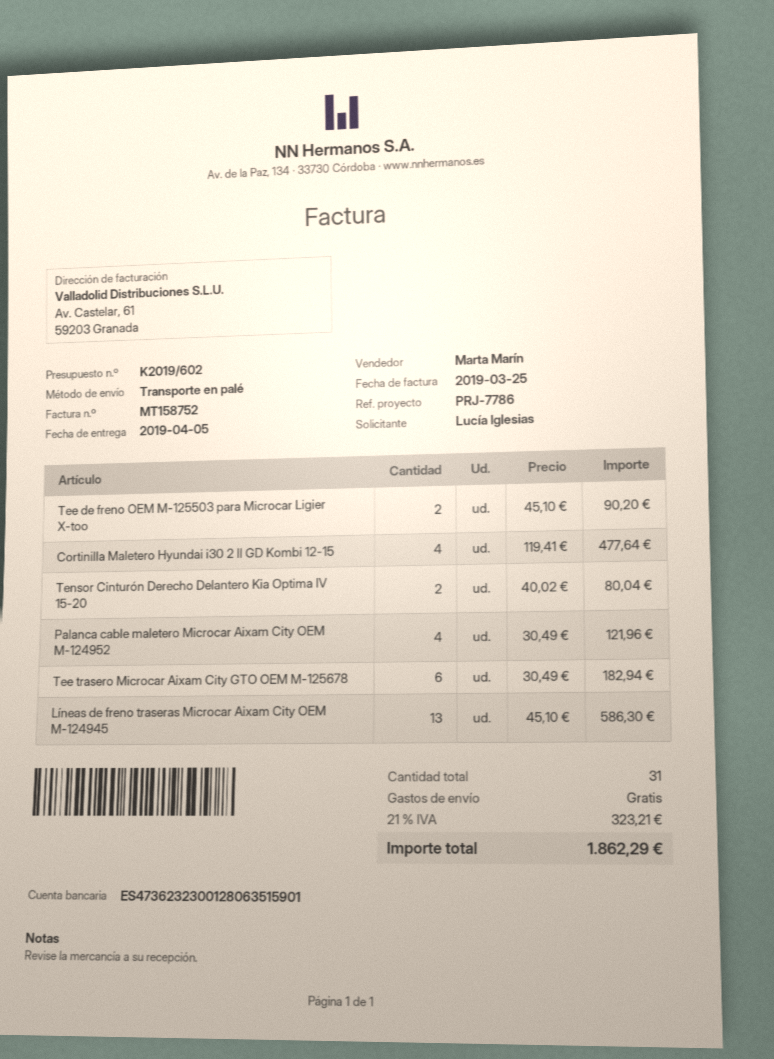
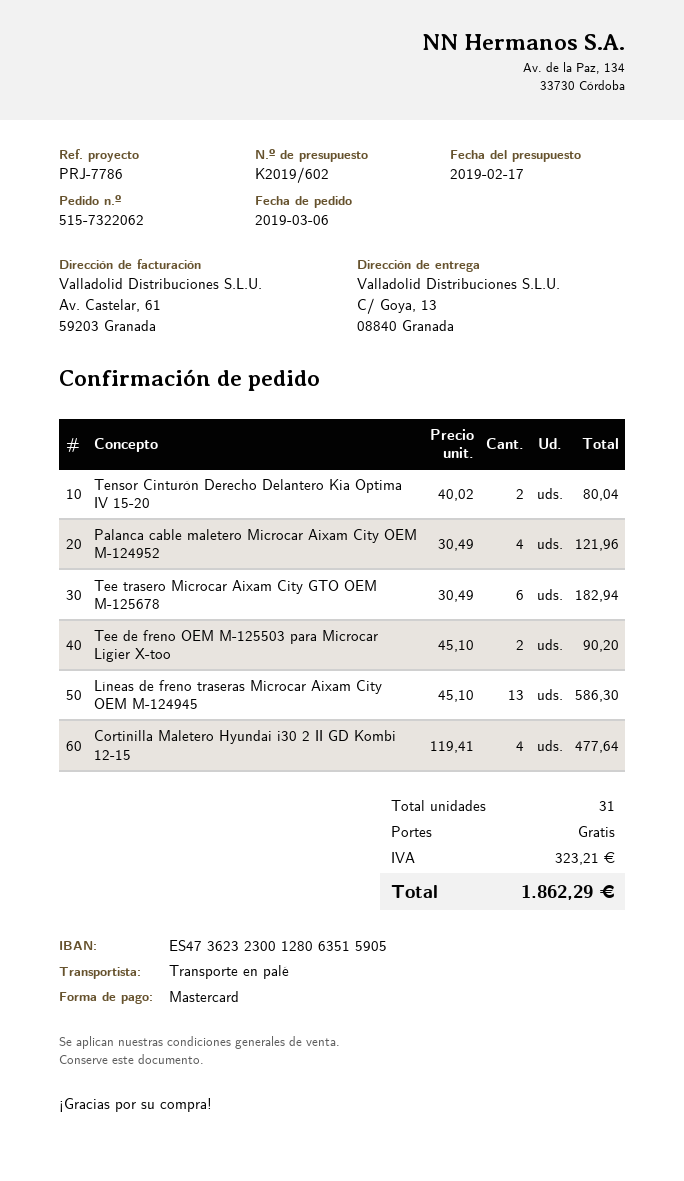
bank account: ES4736232300128063515901 -> ES4736232300128063515905

